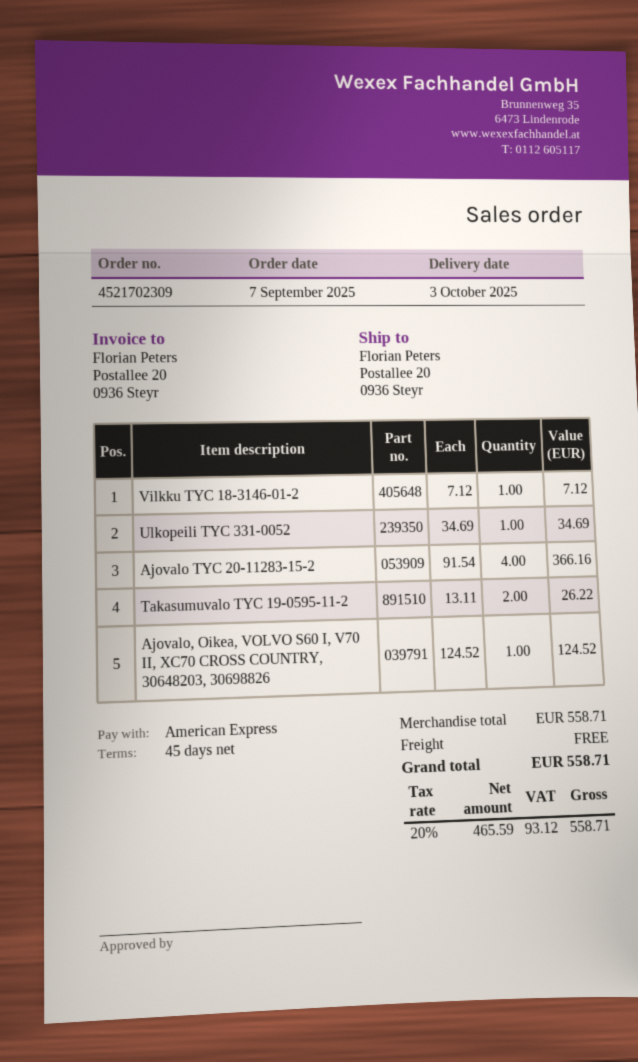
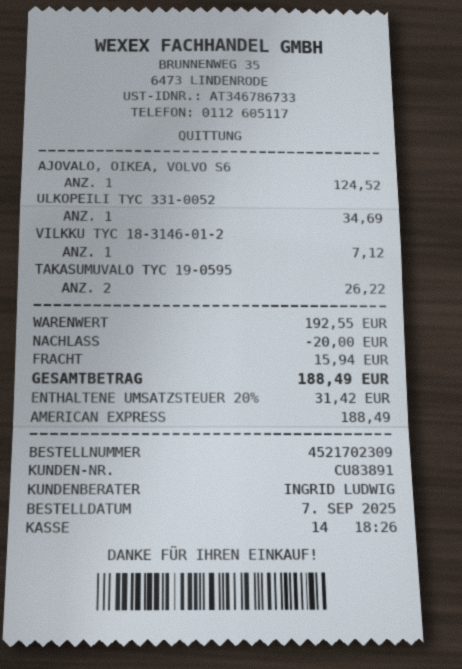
Ajovalo TYC 20-11283-15-2: 4 for 366.16 -> none
subtotal: 558.71 -> 192.55
discount: none -> 20.00
shipping: 0.00 -> 15.94
tax: 20% = 93.12 -> 20% = 31.42
total: 558.71 -> 188.49

